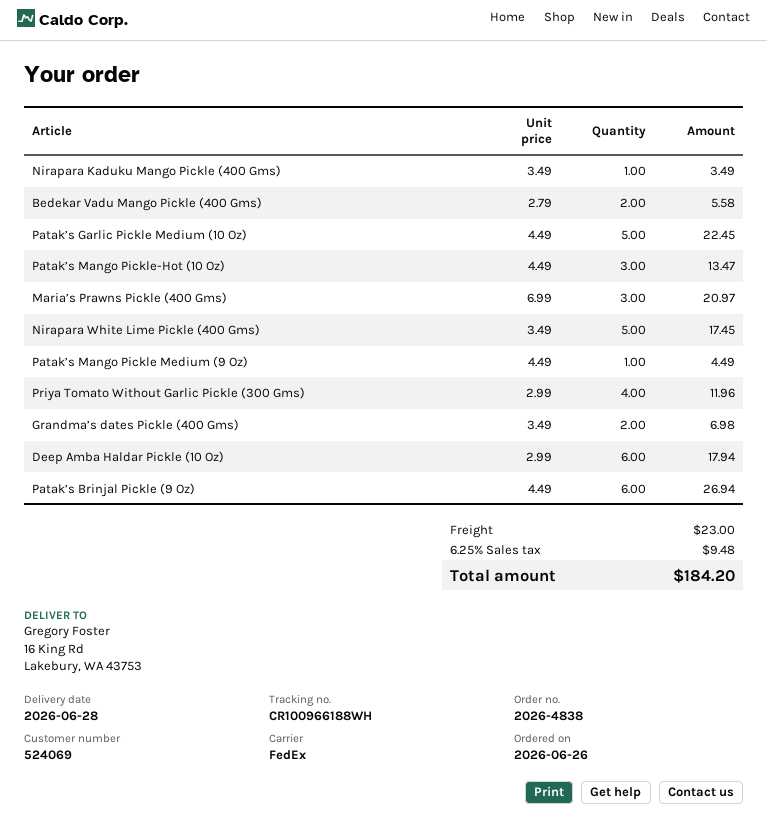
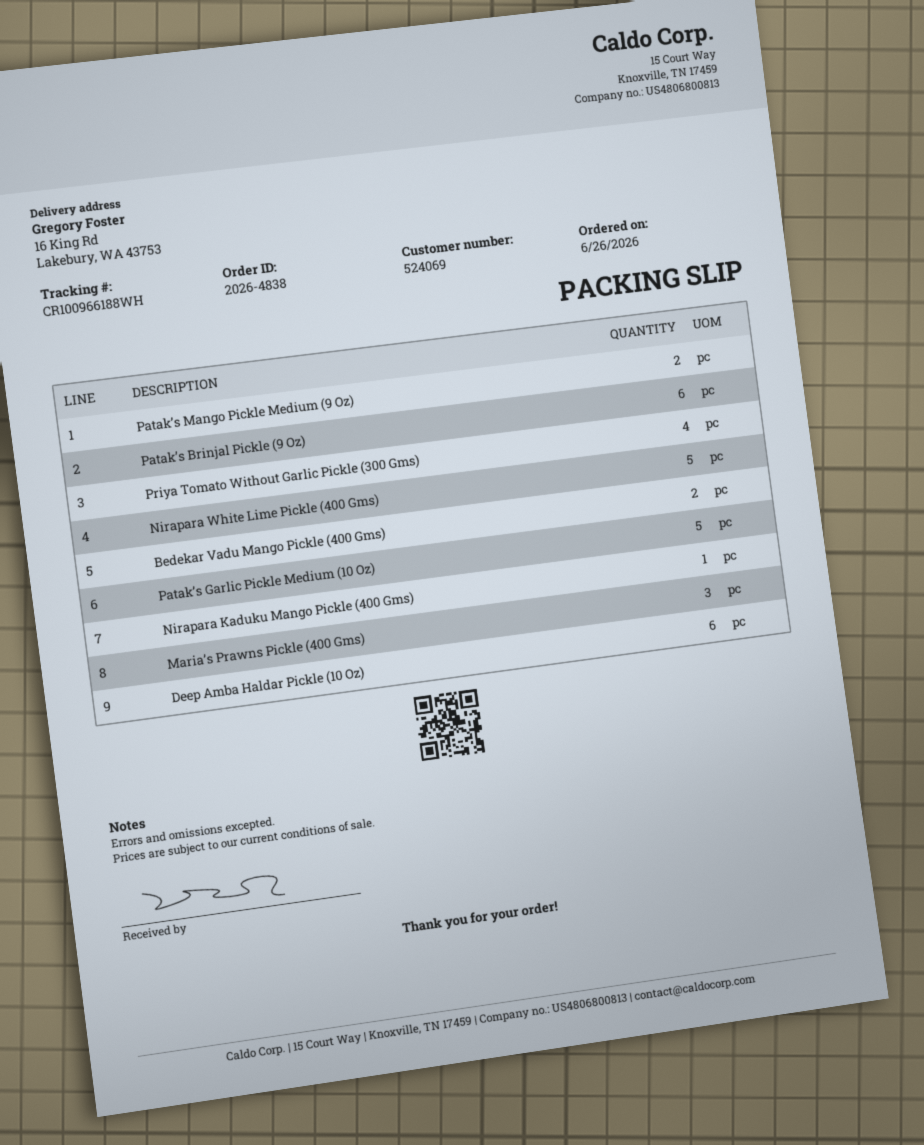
Patak’s Mango Pickle-Hot (10 Oz): 3 -> none
Patak’s Mango Pickle Medium (9 Oz): 1 -> 2
Grandma’s dates Pickle (400 Gms): 2 -> none

